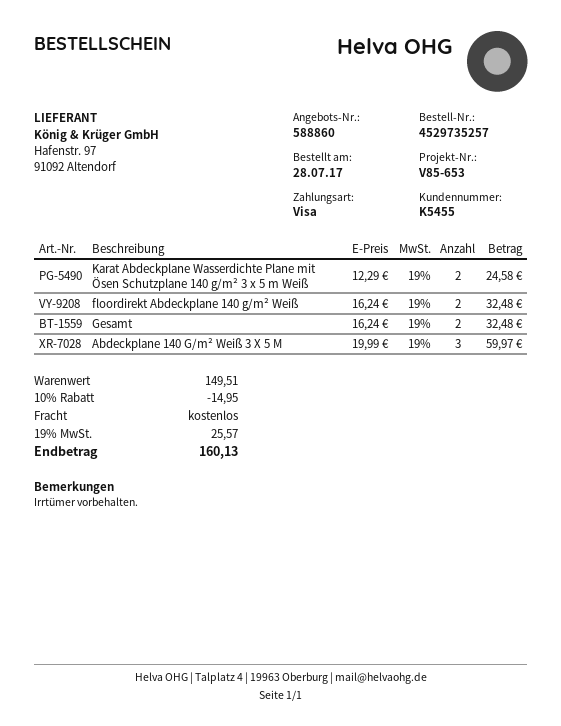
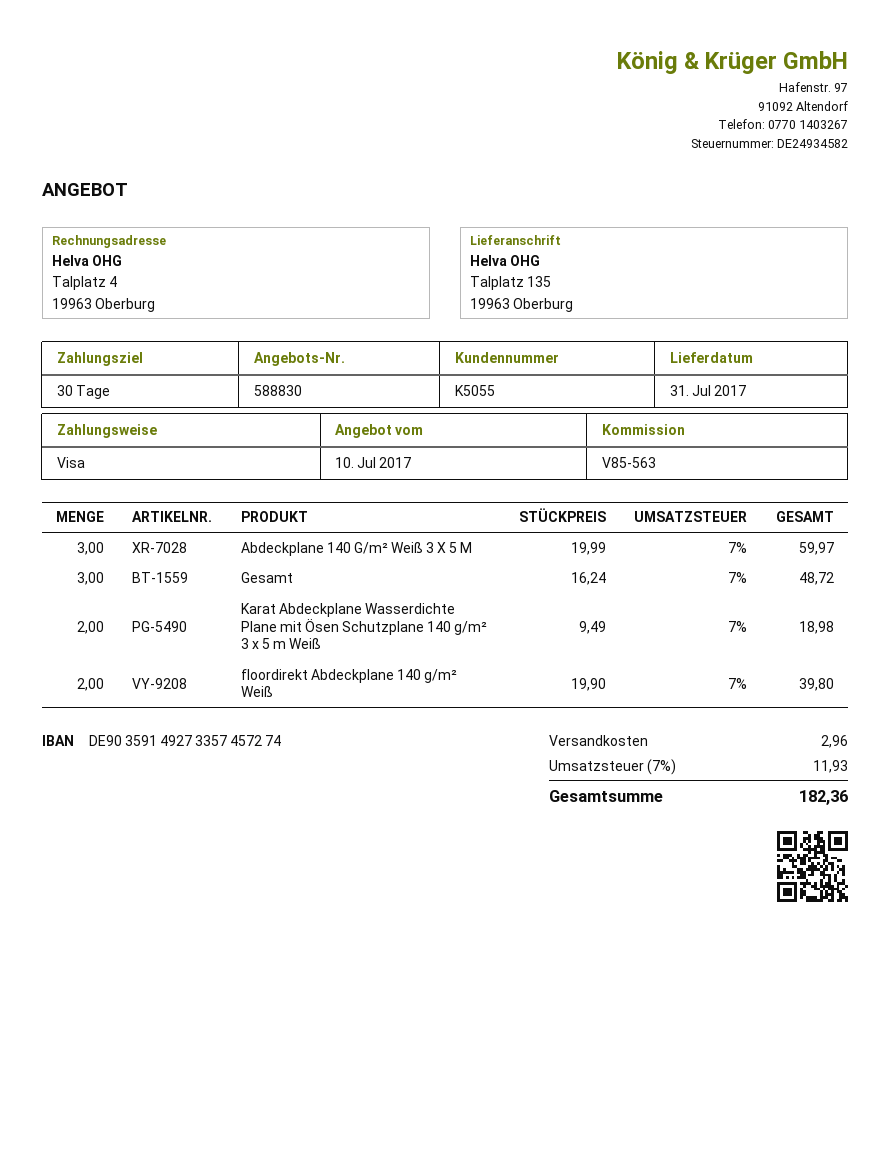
quote number: 588860 -> 588830
customer number: K5455 -> K5055
reference: V85-653 -> V85-563
Karat Abdeckplane Wasserdichte Plane mit Ösen Schutzplane 140 g/m² 3 x 5 m Weiß: 2 x 12.29 = 24.58 -> 2 x 9.49 = 18.98
floordirekt Abdeckplane 140 g/m² Weiß: 2 x 16.24 = 32.48 -> 2 x 19.90 = 39.80
Gesamt: 2 x 16.24 = 32.48 -> 3 x 16.24 = 48.72
discount: 10% = 14.95 -> none
shipping: 0.00 -> 2.96
tax: 19% = 25.57 -> 7% = 11.93
total: 160.13 -> 182.36

